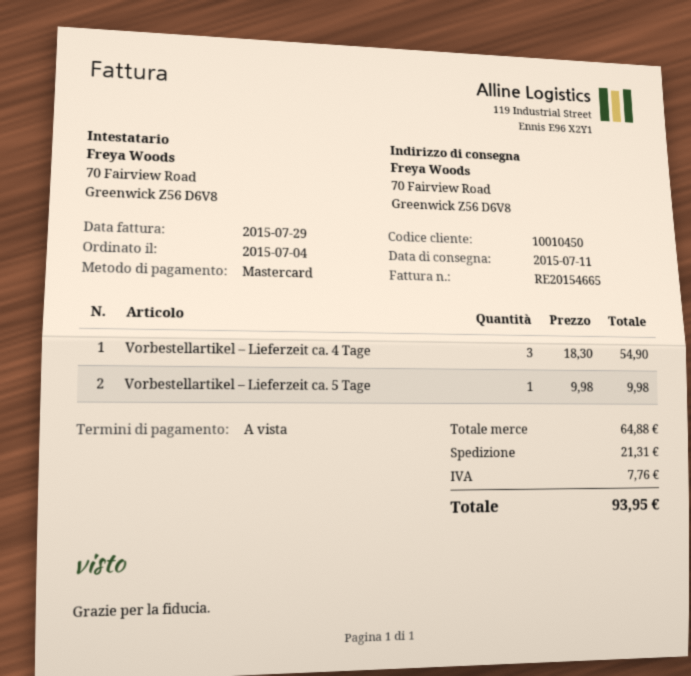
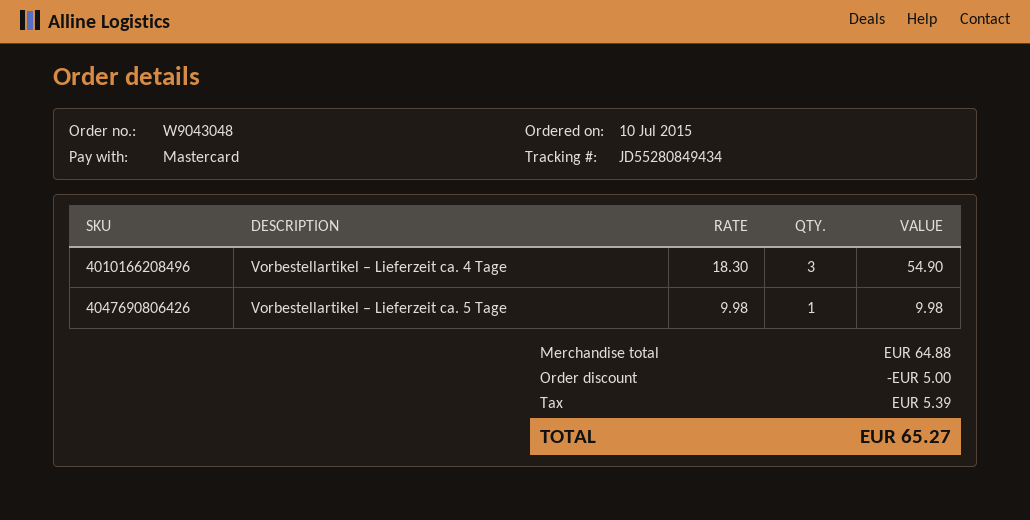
order date: 2015-07-04 -> 2015-07-10
discount: none -> 5.00
shipping: 21.31 -> none
tax: 7.76 -> 5.39
total: 93.95 -> 65.27

